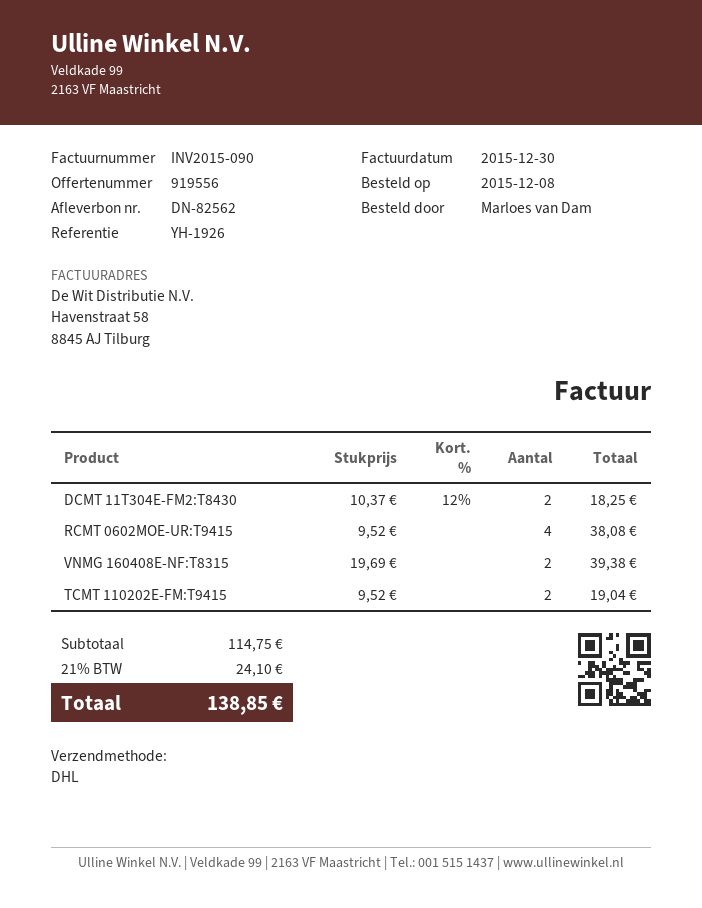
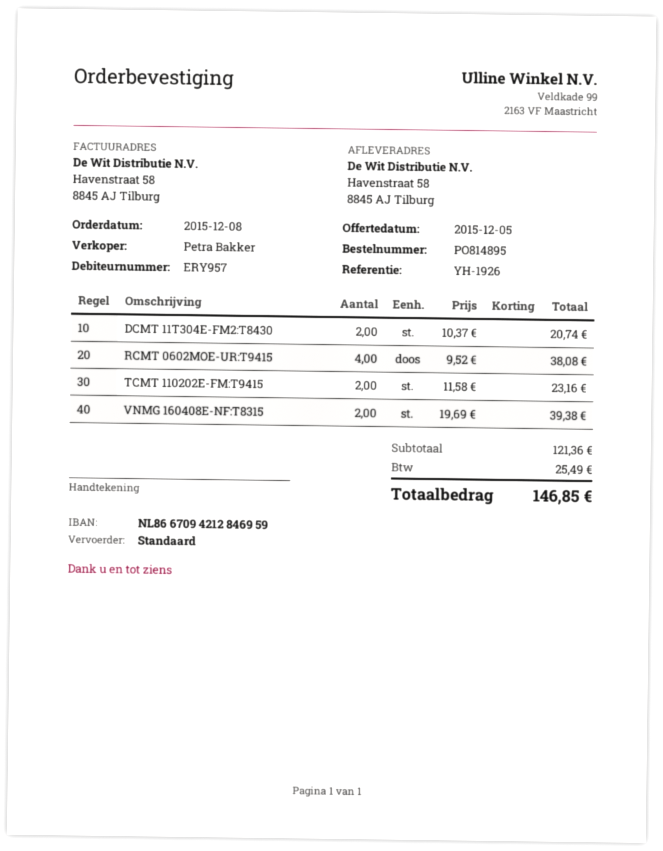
shipping method: DHL -> standard
DCMT 11T304E-FM2:T8430: 2 x 10.37 - 12% = 18.25 -> 2 x 10.37 = 20.74
TCMT 110202E-FM:T9415: 2 x 9.52 = 19.04 -> 2 x 11.58 = 23.16
subtotal: 114.75 -> 121.36
tax: 24.10 -> 25.49
total: 138.85 -> 146.85

